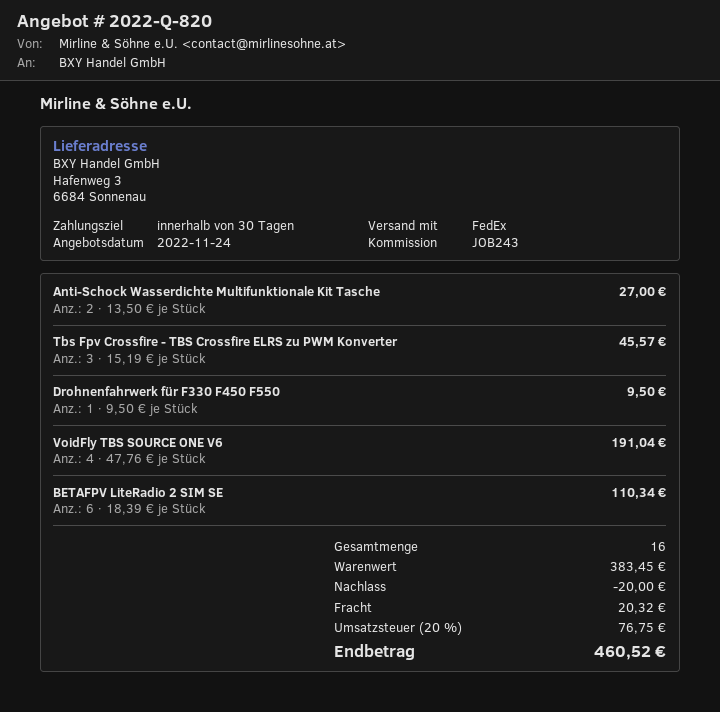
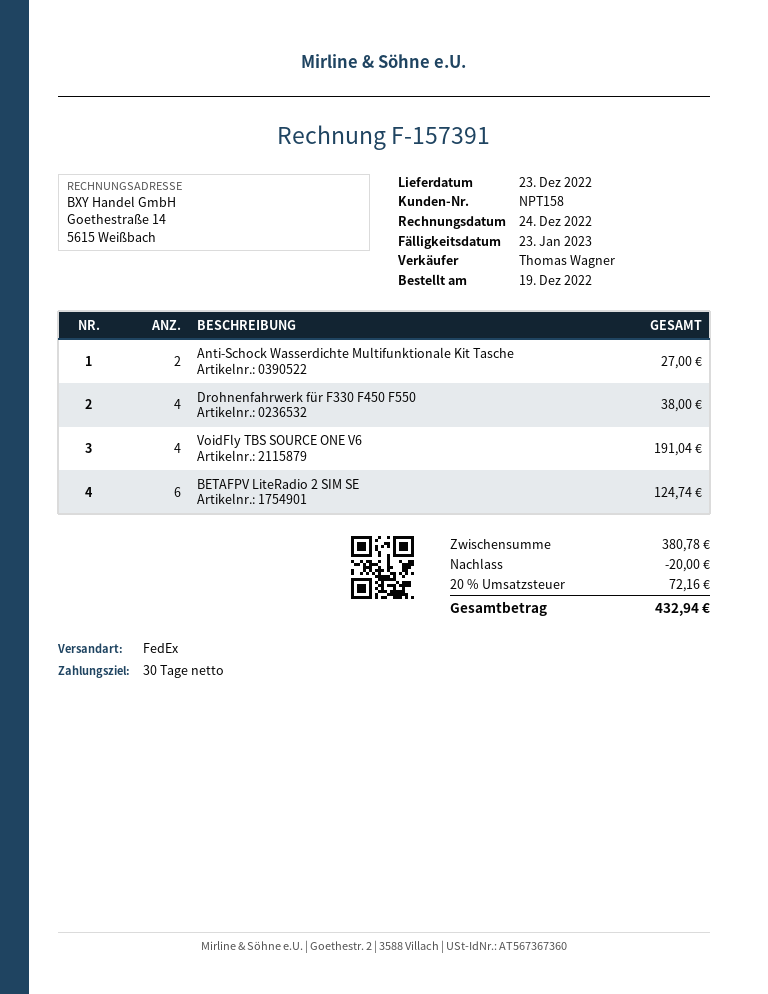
Tbs Fpv Crossfire - TBS Crossfire ELRS zu PWM Konverter: 3 for 45.57 -> none
Drohnenfahrwerk für F330 F450 F550: 1 for 9.50 -> 4 for 38.00
BETAFPV LiteRadio 2 SIM SE: 6 for 110.34 -> 6 for 124.74
subtotal: 383.45 -> 380.78
shipping: 20.32 -> none
tax: 20% = 76.75 -> 20% = 72.16
total: 460.52 -> 432.94

